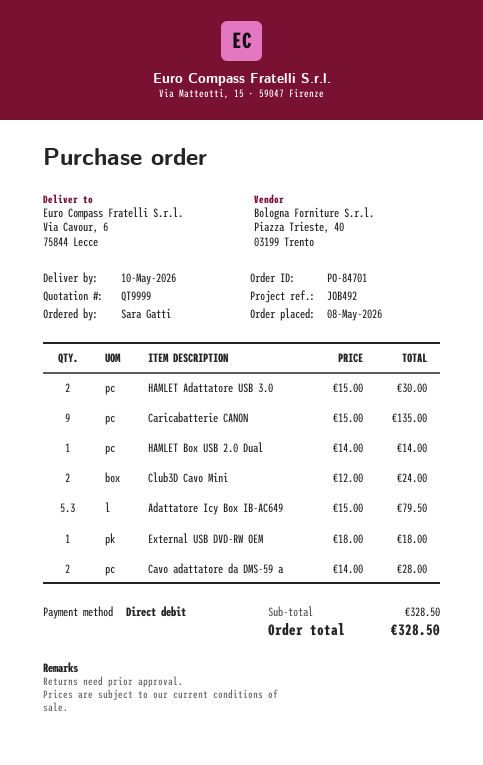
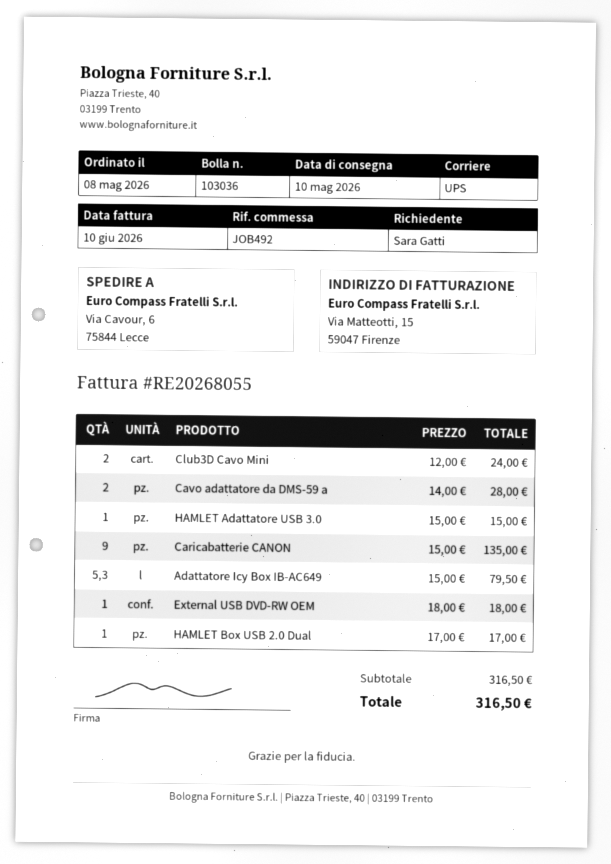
HAMLET Adattatore USB 3.0: 2 x 15.00 = 30.00 -> 1 x 15.00 = 15.00
HAMLET Box USB 2.0 Dual: 1 x 14.00 = 14.00 -> 1 x 17.00 = 17.00
subtotal: 328.50 -> 316.50
total: 328.50 -> 316.50

